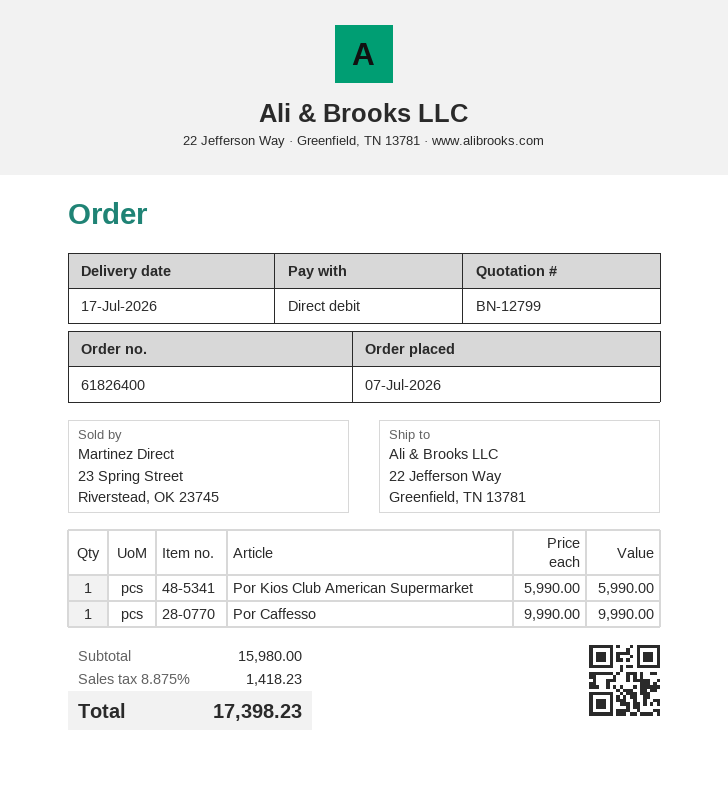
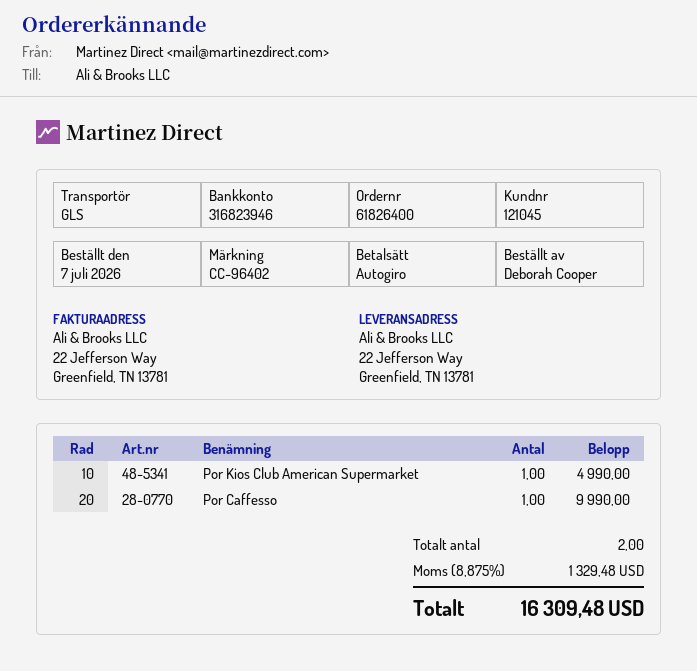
Por Kios Club American Supermarket: 1 for 5990.00 -> 1 for 4990.00
tax: 8.875% = 1418.23 -> 8.875% = 1329.48
total: 17398.23 -> 16309.48

